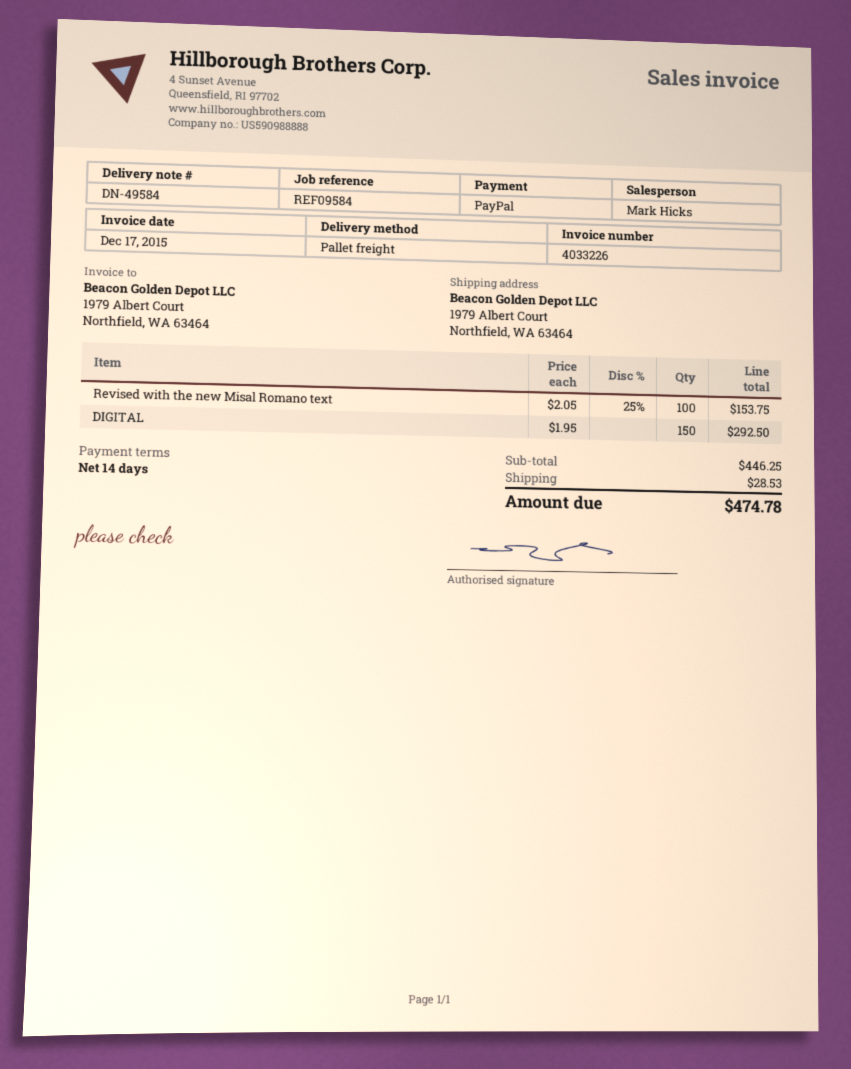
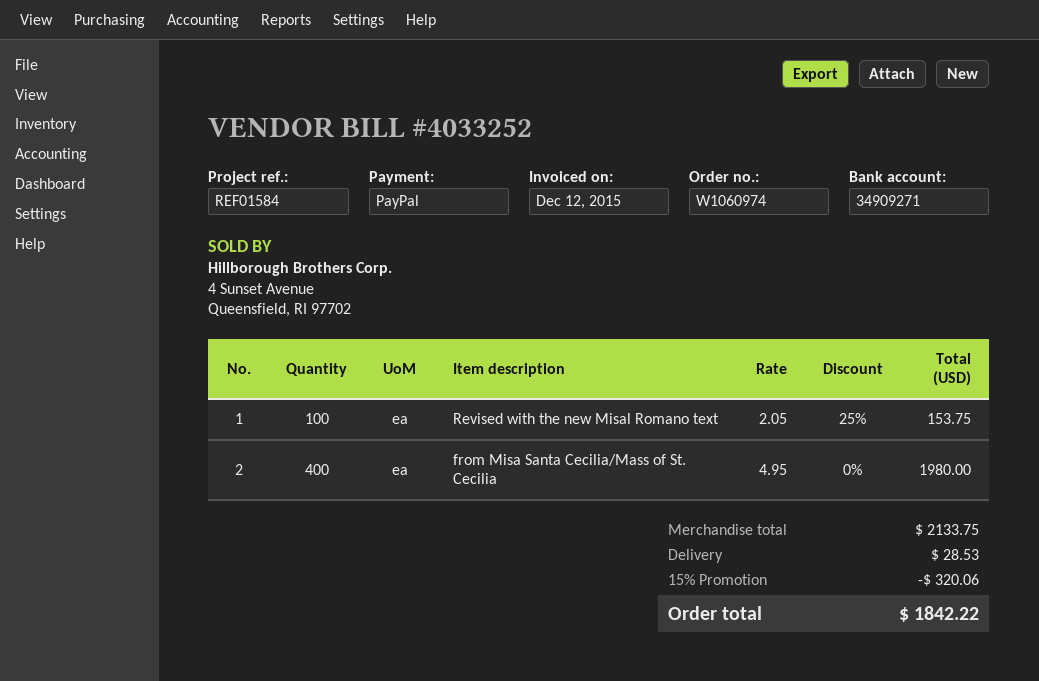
invoice number: 4033226 -> 4033252
invoice date: 2015-12-17 -> 2015-12-12
reference: REF09584 -> REF01584
DIGITAL: 150 x 1.95 = 292.50 -> none
from Misa Santa Cecilia/Mass of St. Cecilia: none -> 400 x 4.95 = 1980.00
subtotal: 446.25 -> 2133.75
discount: none -> 15% = 320.06
total: 474.78 -> 1842.22

